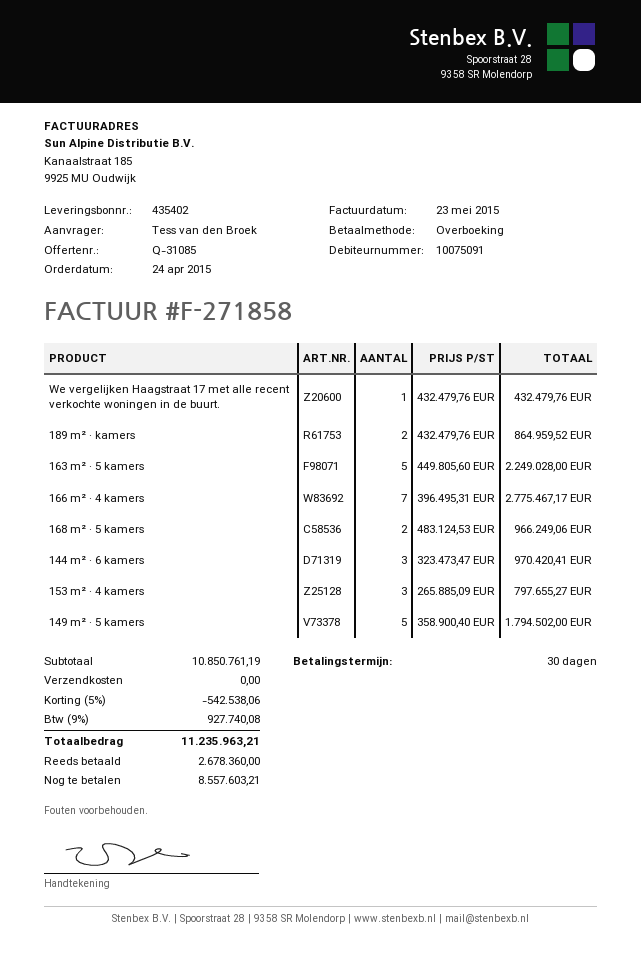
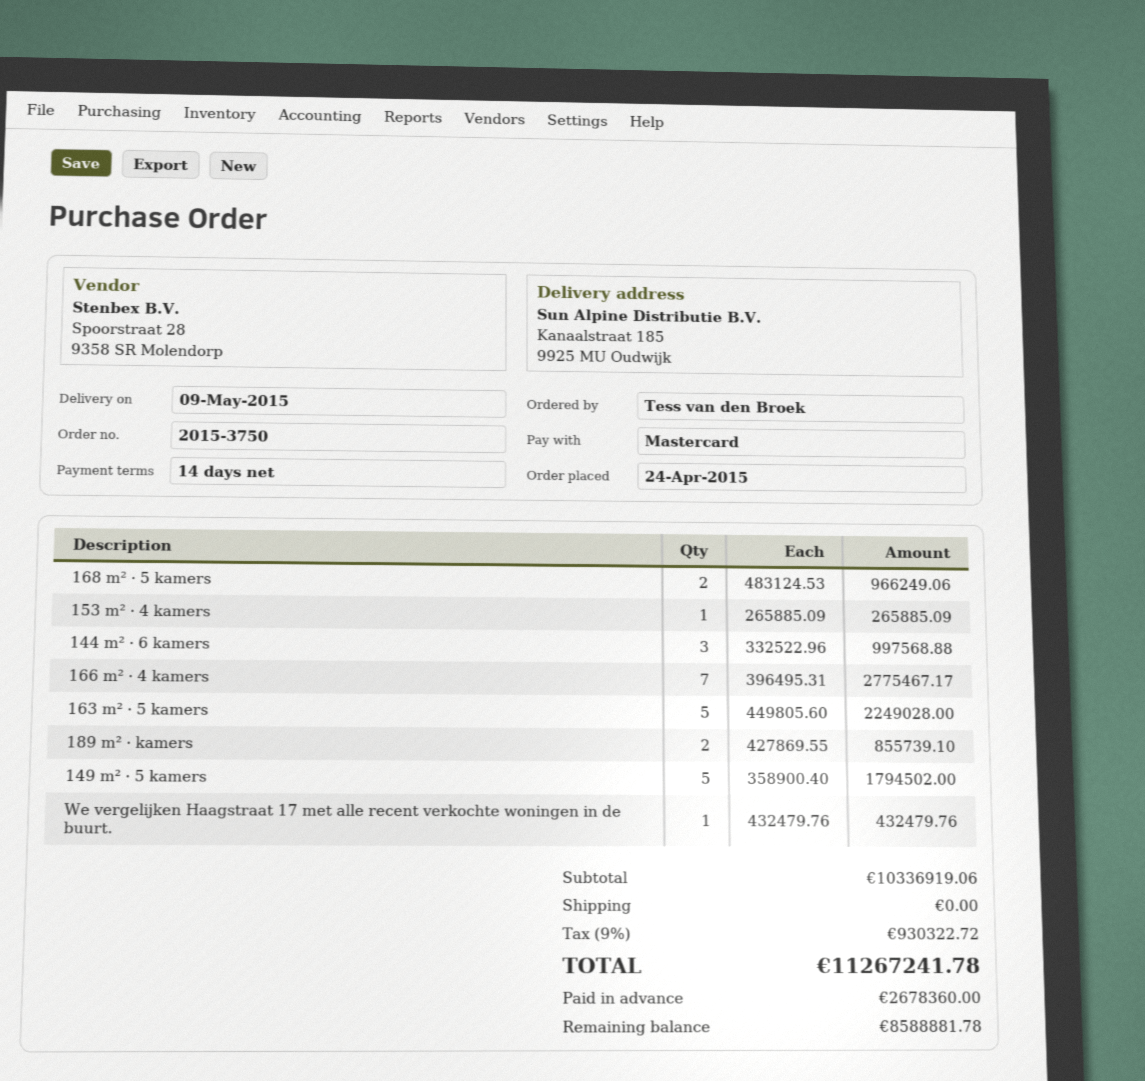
payment terms: 30 days -> 14 days
payment method: bank transfer -> Mastercard
189 m² · kamers: 2 x 432479.76 = 864959.52 -> 2 x 427869.55 = 855739.10
144 m² · 6 kamers: 3 x 323473.47 = 970420.41 -> 3 x 332522.96 = 997568.88
153 m² · 4 kamers: 3 x 265885.09 = 797655.27 -> 1 x 265885.09 = 265885.09
subtotal: 10850761.19 -> 10336919.06
discount: 5% = 542538.06 -> none
tax: 9% = 927740.08 -> 9% = 930322.72
total: 11235963.21 -> 11267241.78
balance: 8557603.21 -> 8588881.78

